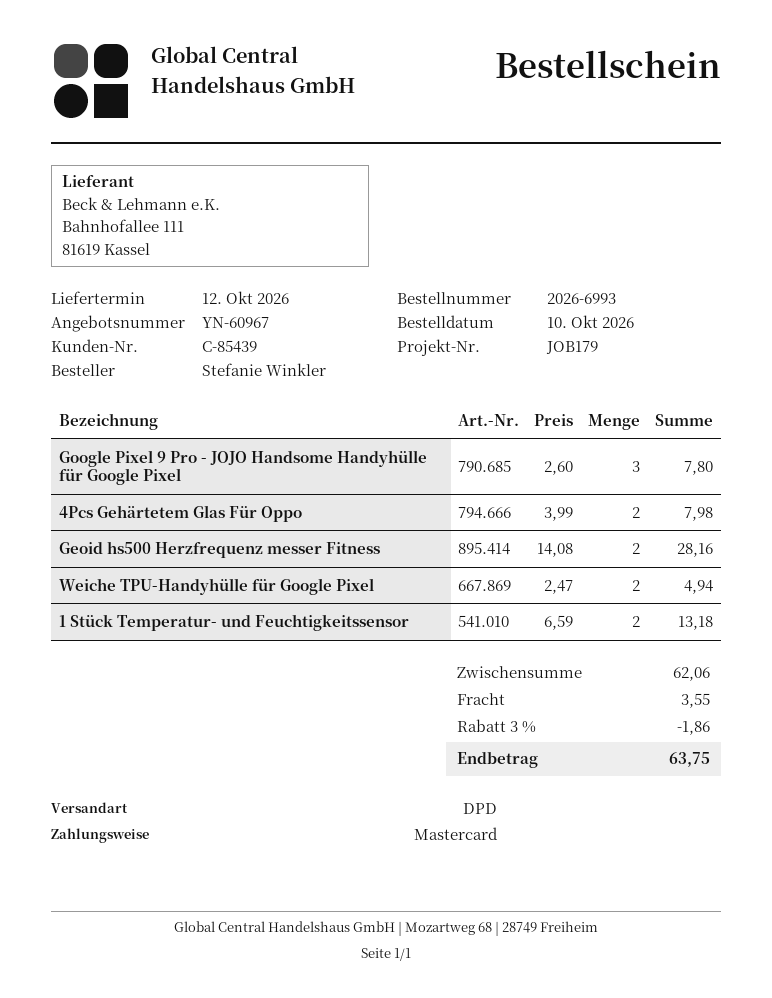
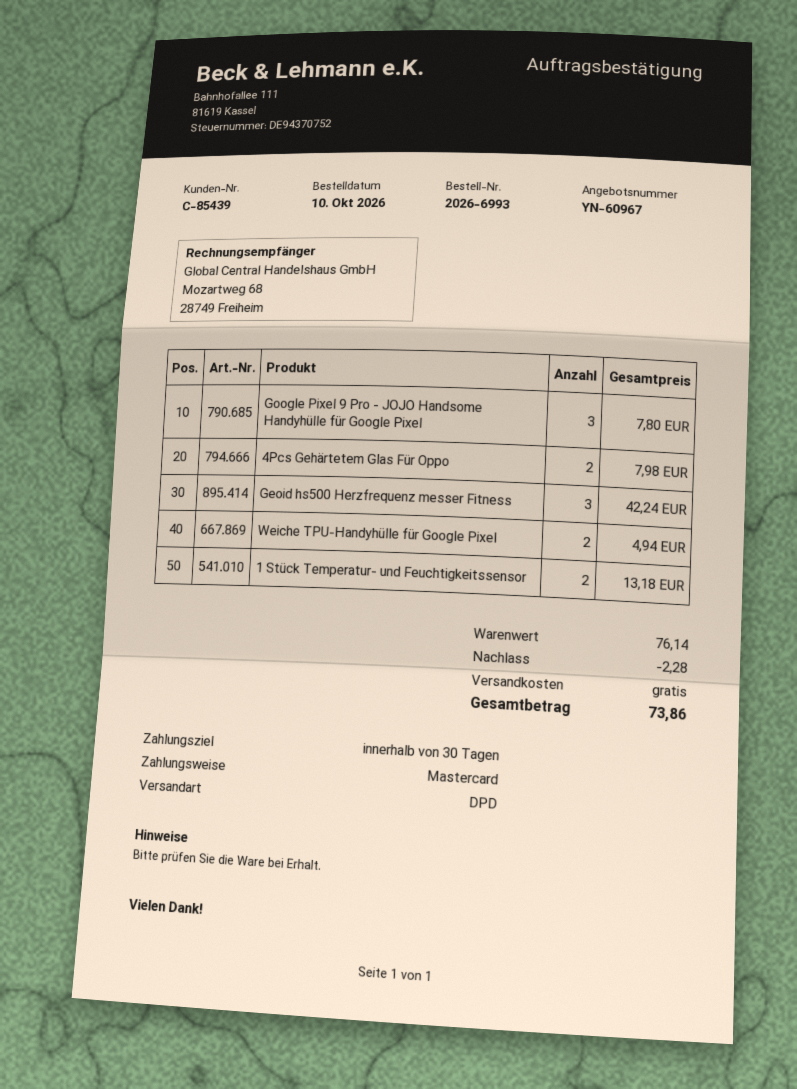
Geoid hs500 Herzfrequenz messer Fitness: 2 for 28.16 -> 3 for 42.24
subtotal: 62.06 -> 76.14
discount: 1.86 -> 2.28
shipping: 3.55 -> 0.00
total: 63.75 -> 73.86

